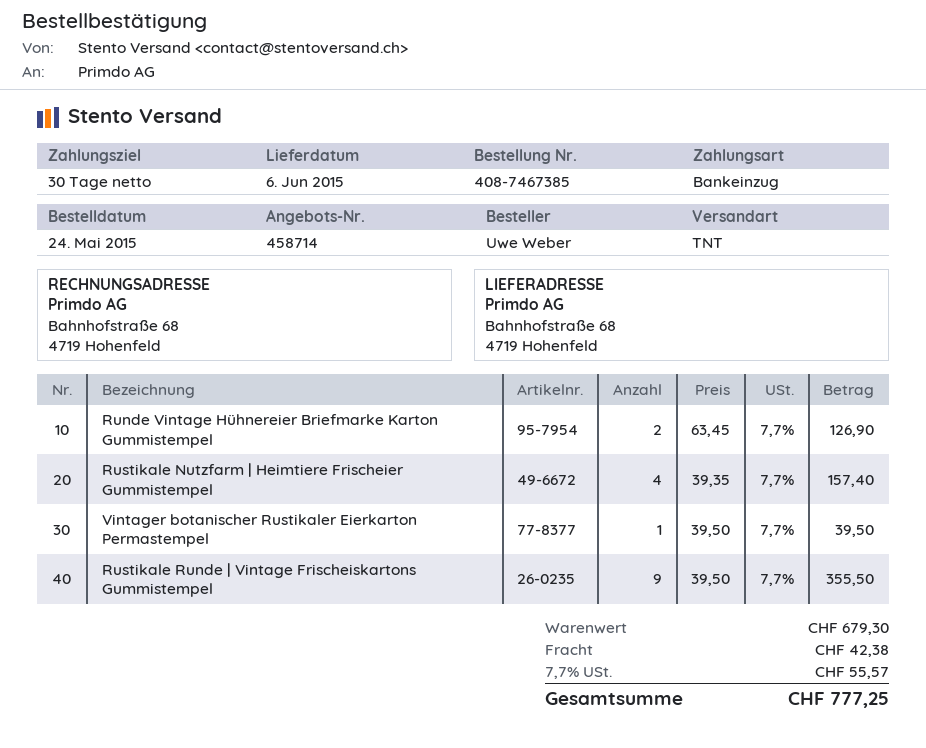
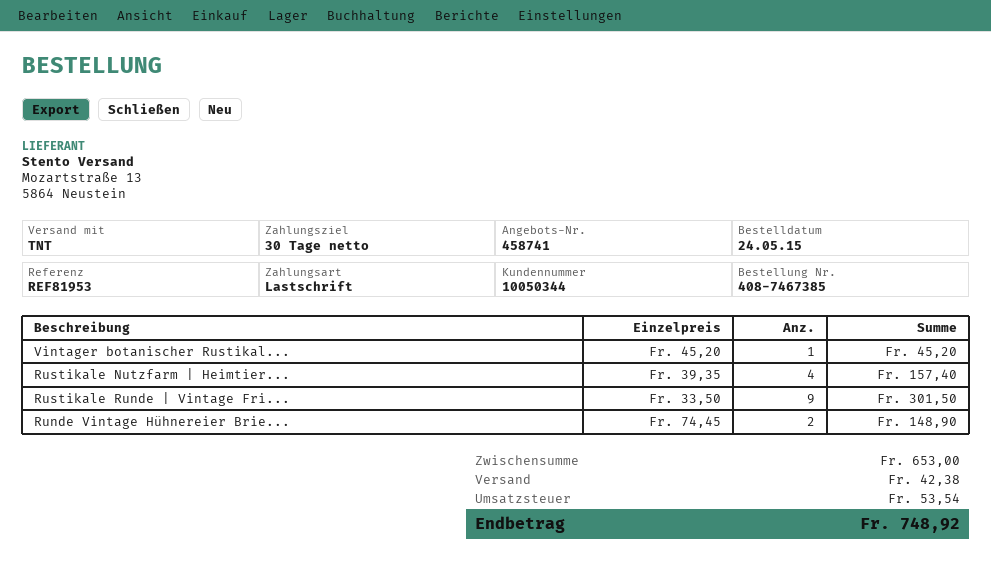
quote number: 458714 -> 458741
Runde Vintage Hühnereier Briefmarke Karton Gummistempel: 2 x 63.45 = 126.90 -> 2 x 74.45 = 148.90
Vintager botanischer Rustikaler Eierkarton Permastempel: 1 x 39.50 = 39.50 -> 1 x 45.20 = 45.20
Rustikale Runde | Vintage Frischeiskartons Gummistempel: 9 x 39.50 = 355.50 -> 9 x 33.50 = 301.50
subtotal: 679.30 -> 653.00
tax: 55.57 -> 53.54
total: 777.25 -> 748.92

